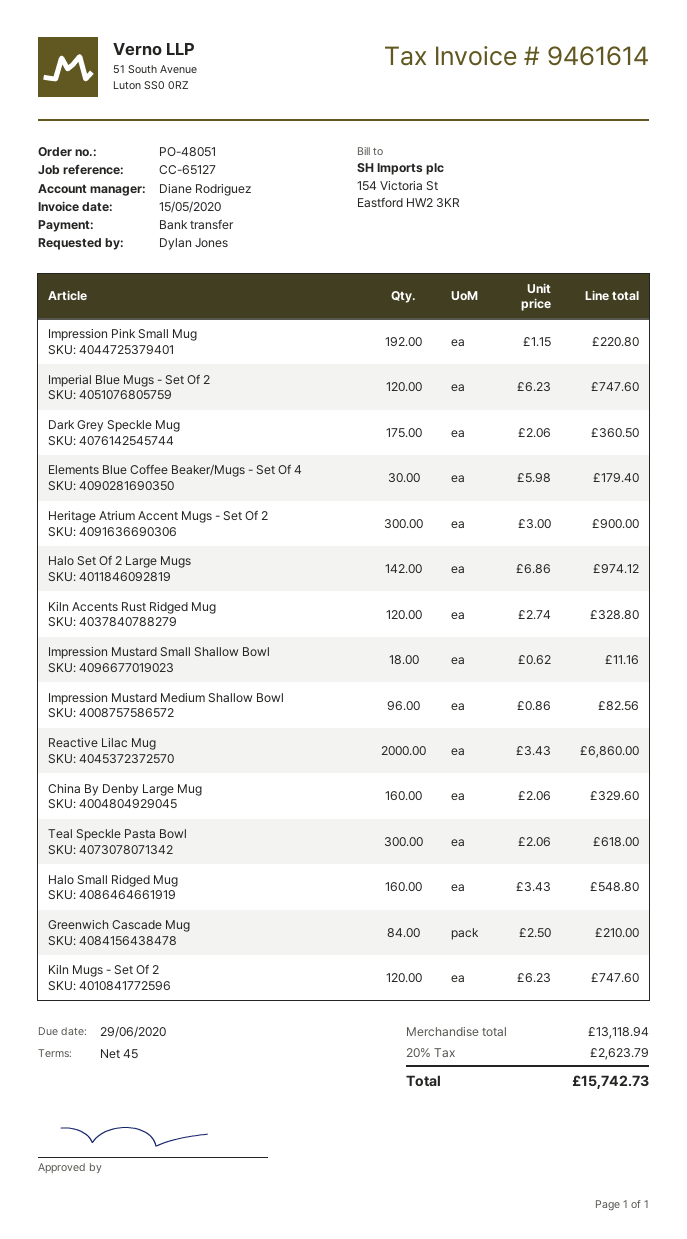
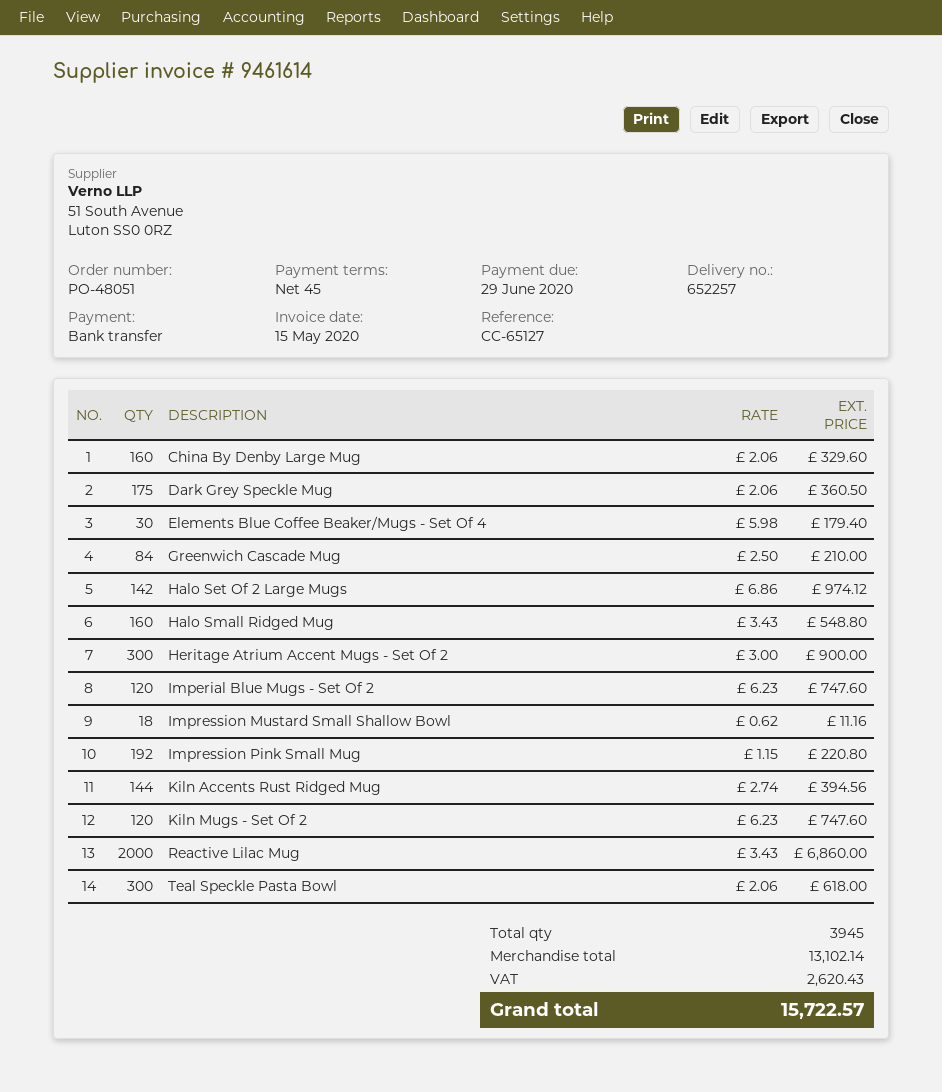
Kiln Accents Rust Ridged Mug: 120 x 2.74 = 328.80 -> 144 x 2.74 = 394.56
Impression Mustard Medium Shallow Bowl: 96 x 0.86 = 82.56 -> none
subtotal: 13118.94 -> 13102.14
tax: 2623.79 -> 2620.43
total: 15742.73 -> 15722.57

